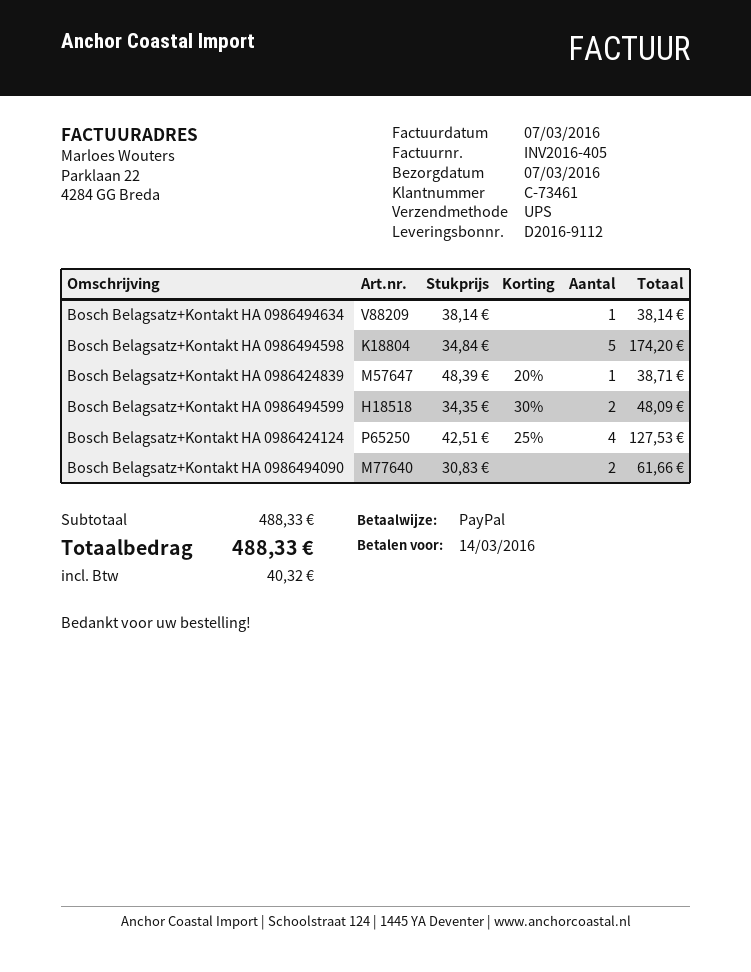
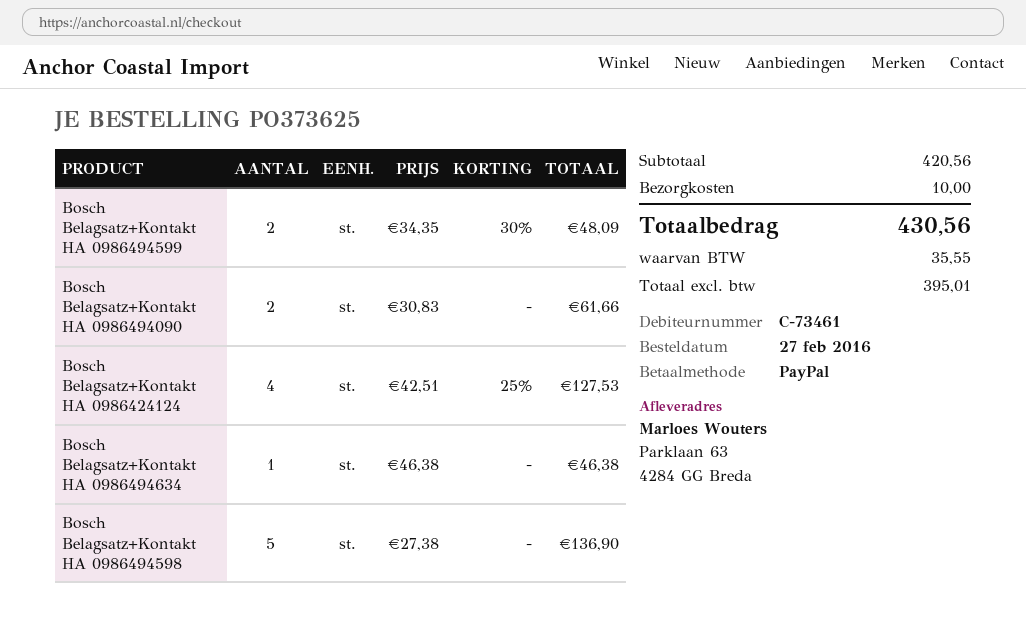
Bosch Belagsatz+Kontakt HA 0986494634: 1 x 38.14 = 38.14 -> 1 x 46.38 = 46.38
Bosch Belagsatz+Kontakt HA 0986494598: 5 x 34.84 = 174.20 -> 5 x 27.38 = 136.90
Bosch Belagsatz+Kontakt HA 0986424839: 1 x 48.39 - 20% = 38.71 -> none
subtotal: 488.33 -> 420.56
shipping: none -> 10.00
tax: 40.32 -> 35.55
total: 488.33 -> 430.56

